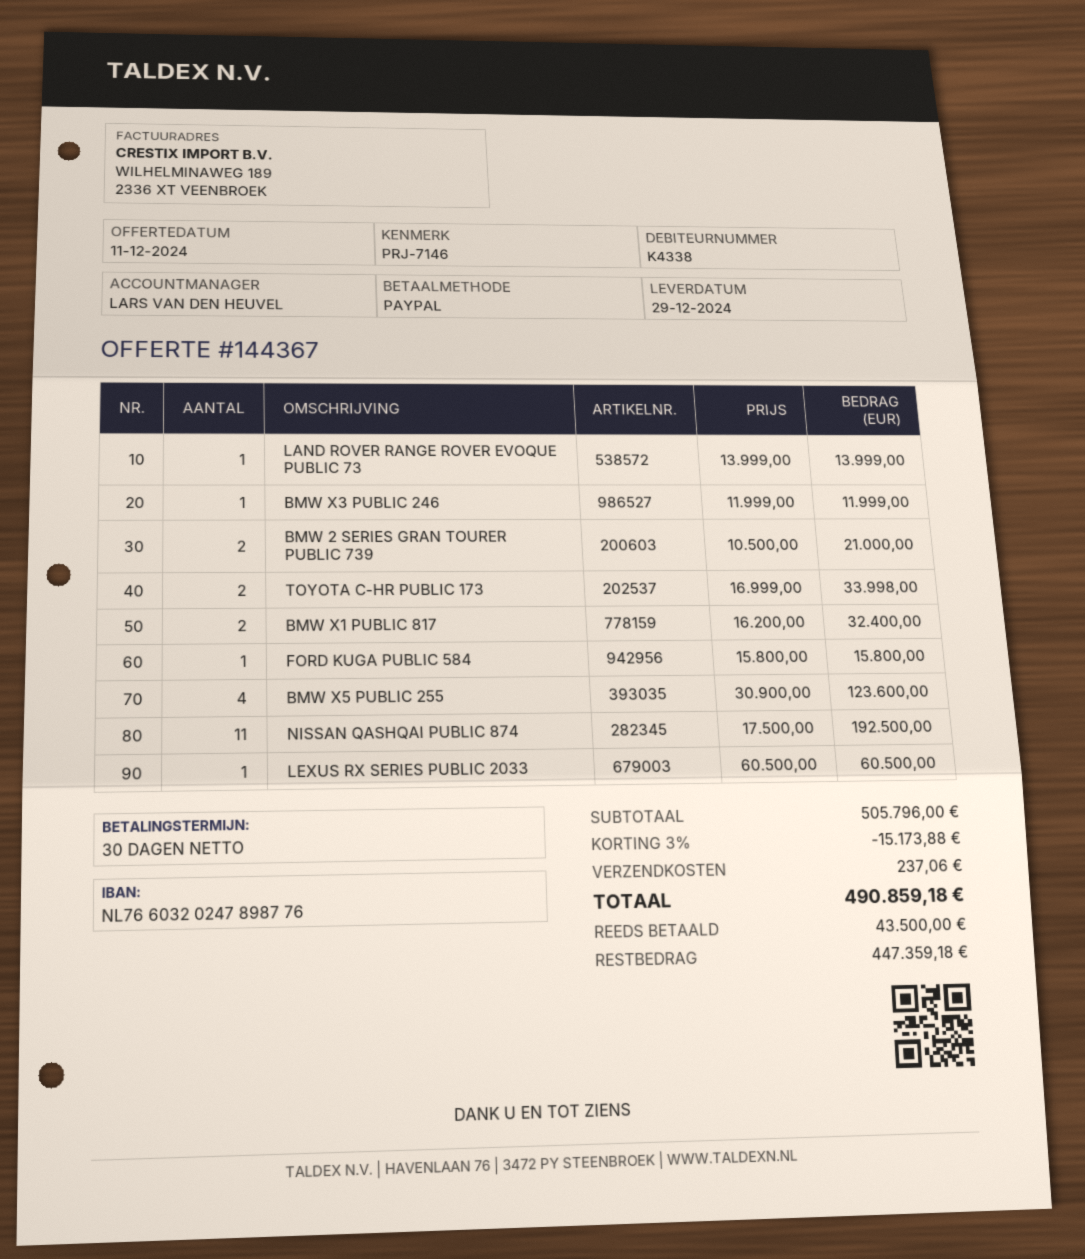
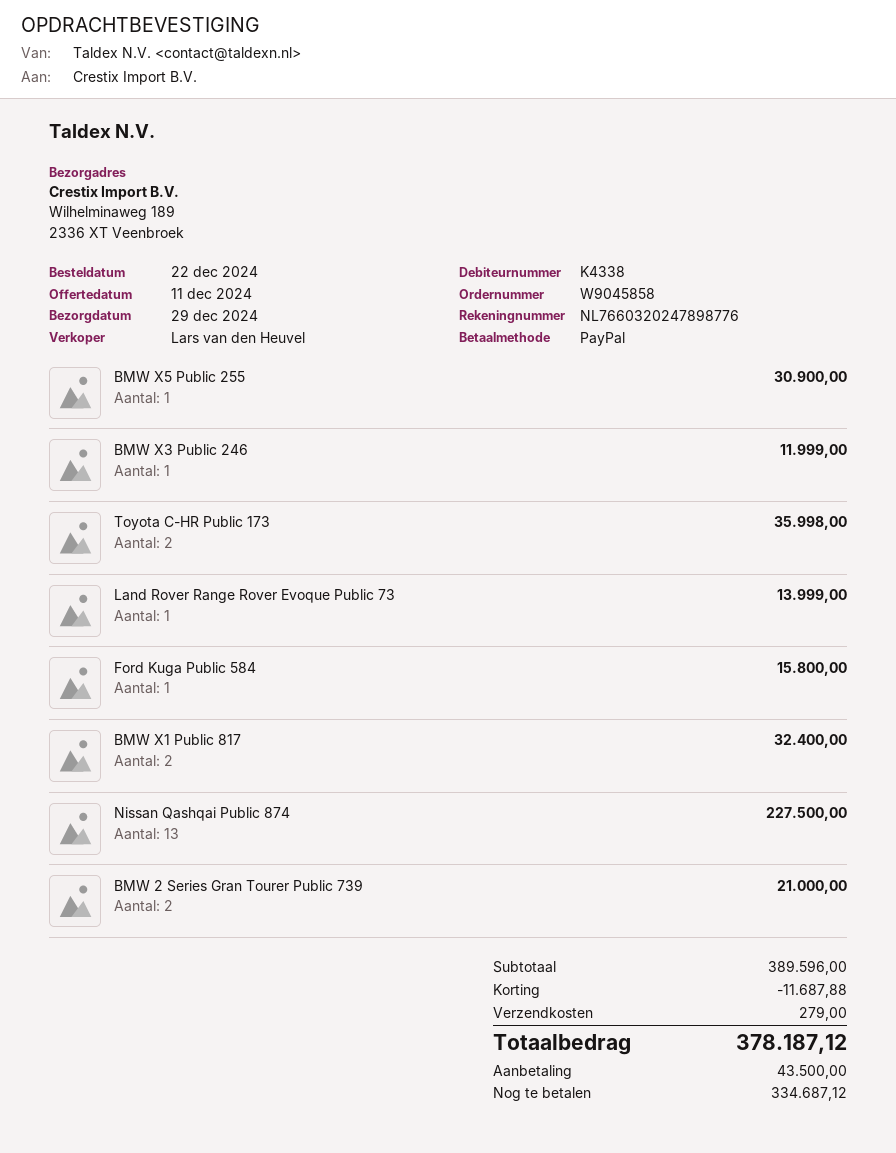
TOYOTA C-HR PUBLIC 173: 2 for 33998.00 -> 2 for 35998.00
BMW X5 PUBLIC 255: 4 for 123600.00 -> 1 for 30900.00
NISSAN QASHQAI PUBLIC 874: 11 for 192500.00 -> 13 for 227500.00
LEXUS RX SERIES PUBLIC 2033: 1 for 60500.00 -> none
subtotal: 505796.00 -> 389596.00
discount: 15173.88 -> 11687.88
shipping: 237.06 -> 279.00
total: 490859.18 -> 378187.12
balance: 447359.18 -> 334687.12

